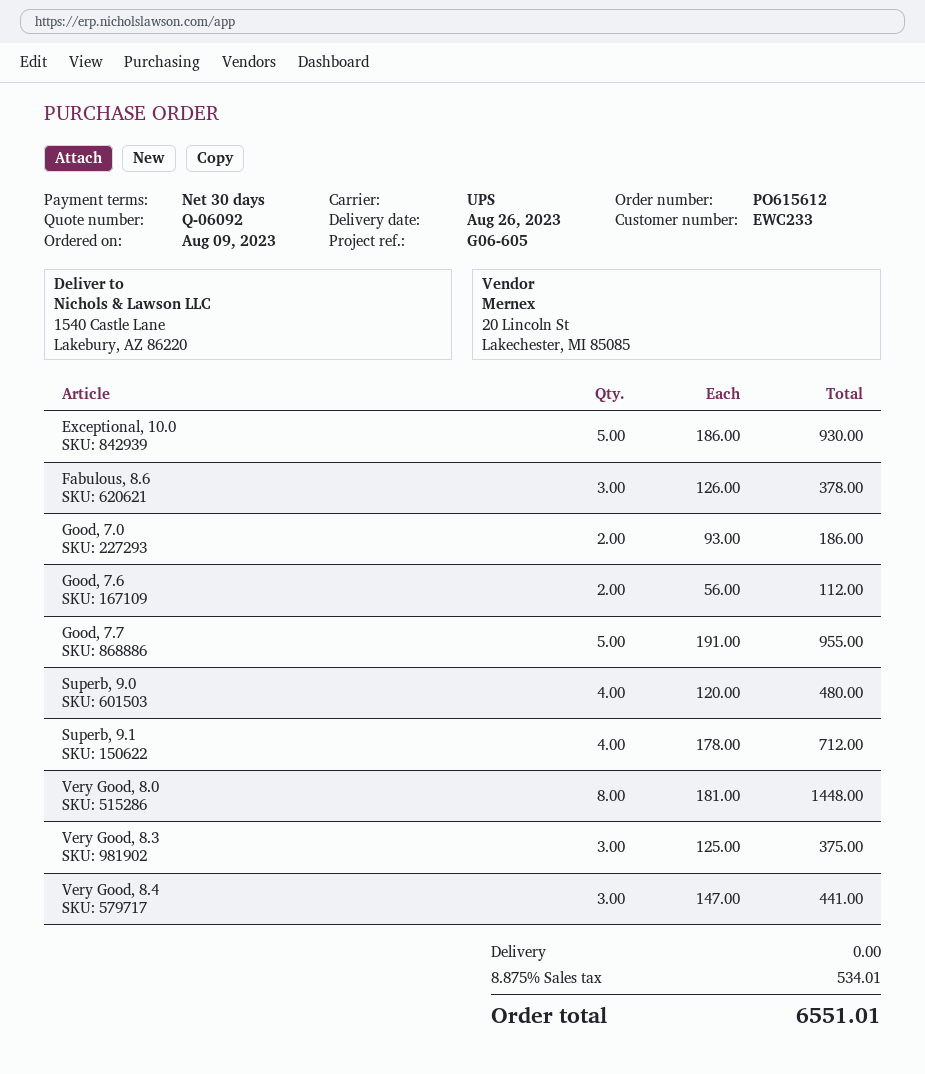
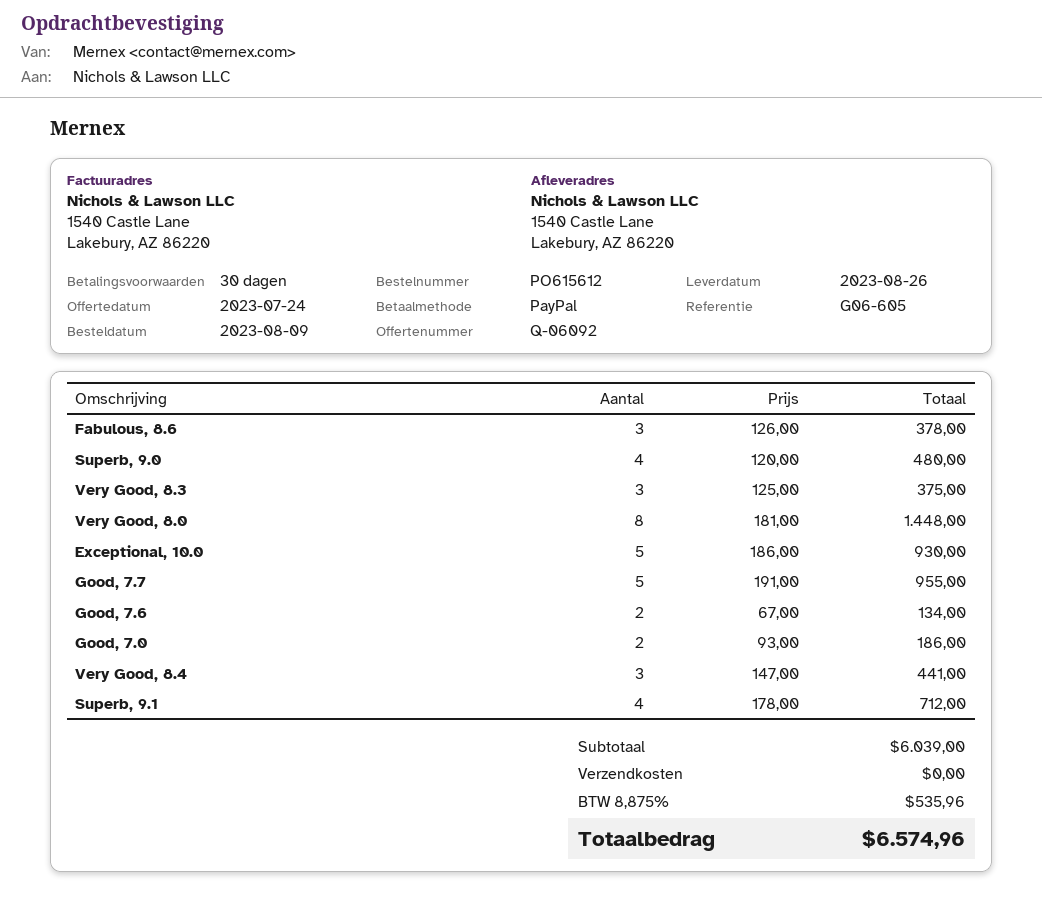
Good, 7.6: 2 x 56.00 = 112.00 -> 2 x 67.00 = 134.00
tax: 8.875% = 534.01 -> 8.875% = 535.96
total: 6551.01 -> 6574.96

